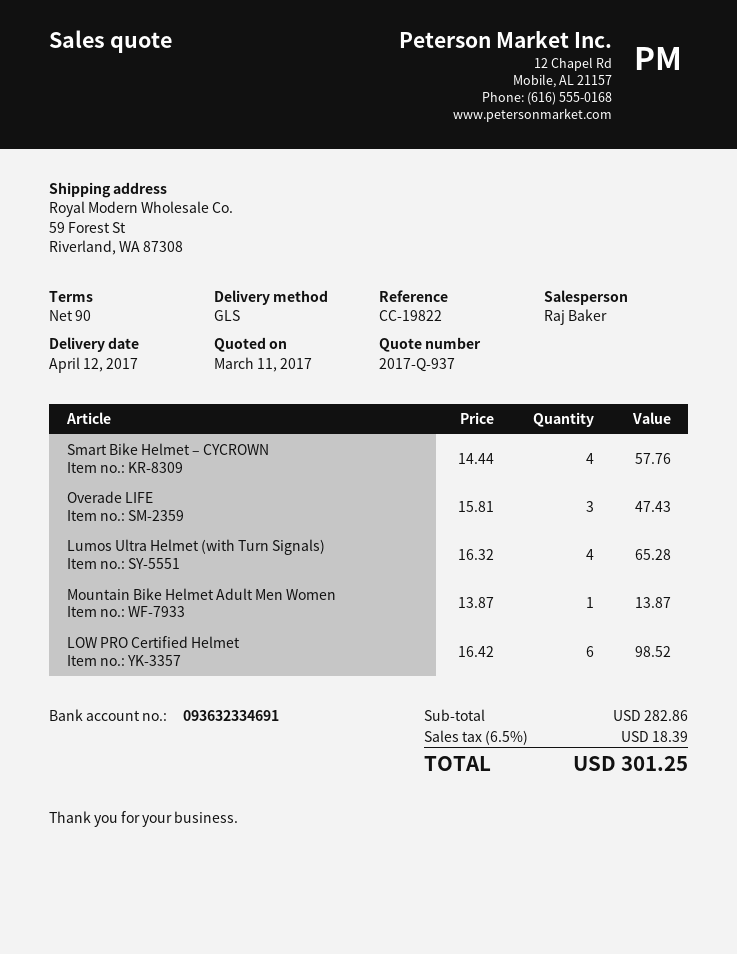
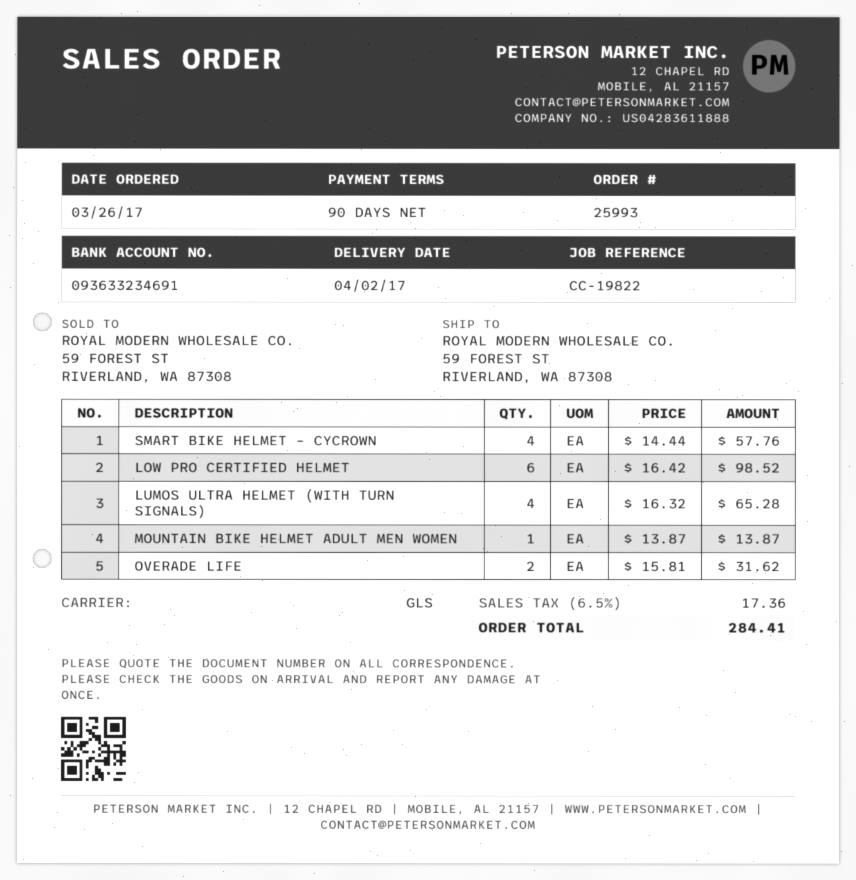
delivery date: 2017-04-12 -> 2017-04-02
bank account: 093632334691 -> 093633234691
Overade LIFE: 3 x 15.81 = 47.43 -> 2 x 15.81 = 31.62
tax: 6.5% = 18.39 -> 6.5% = 17.36
total: 301.25 -> 284.41

